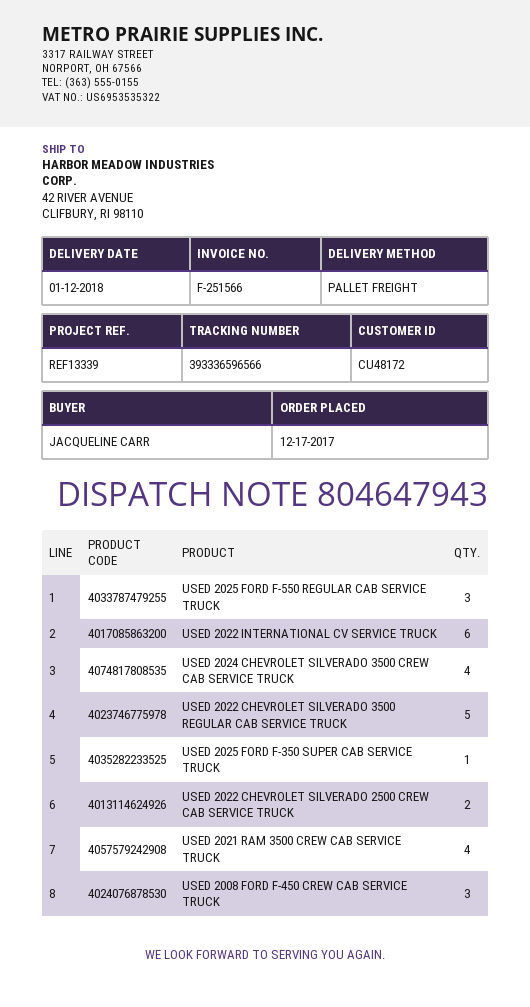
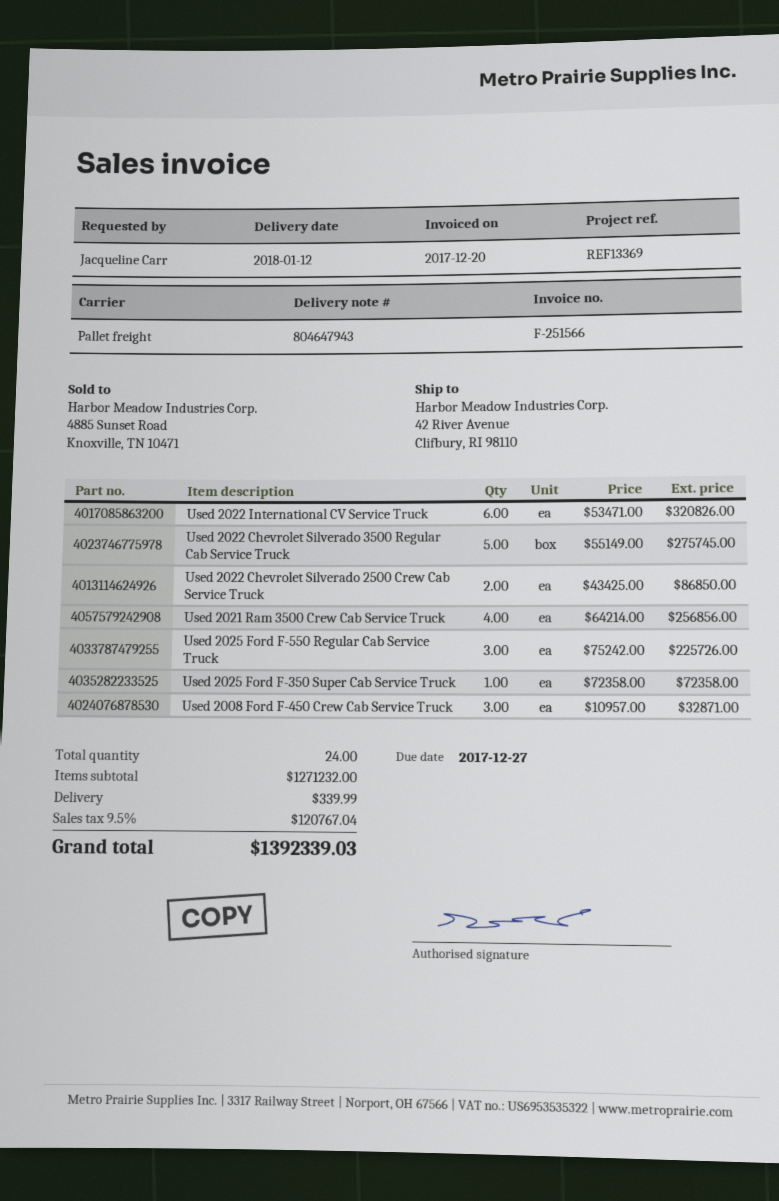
reference: REF13339 -> REF13369
USED 2024 CHEVROLET SILVERADO 3500 CREW CAB SERVICE TRUCK: 4 -> none

